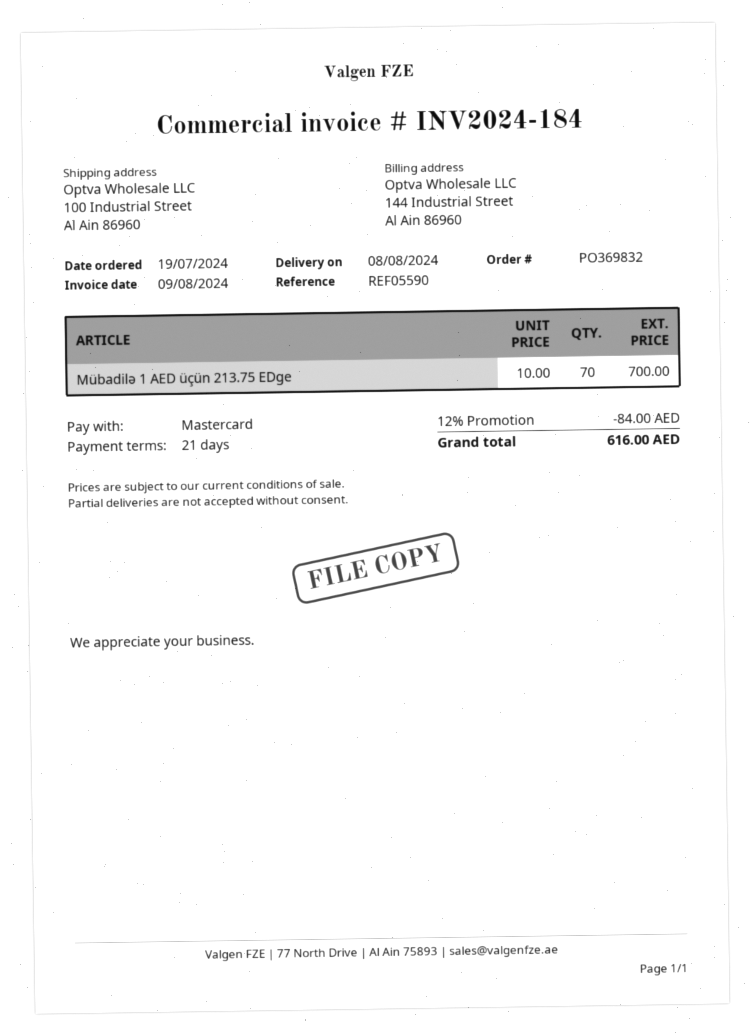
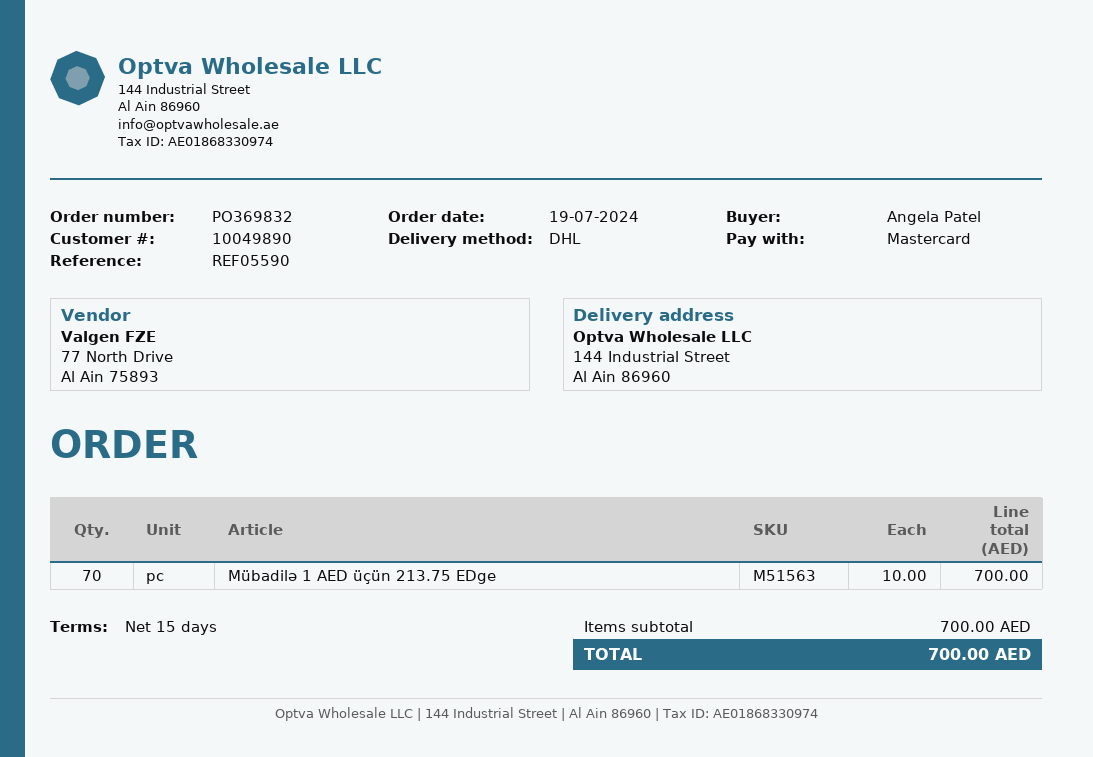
payment terms: 21 days -> 15 days
ship to: 100 Industrial Street, Al Ain 86960 -> 144 Industrial Street, Al Ain 86960
discount: 12% = 84.00 -> none
total: 616.00 -> 700.00

